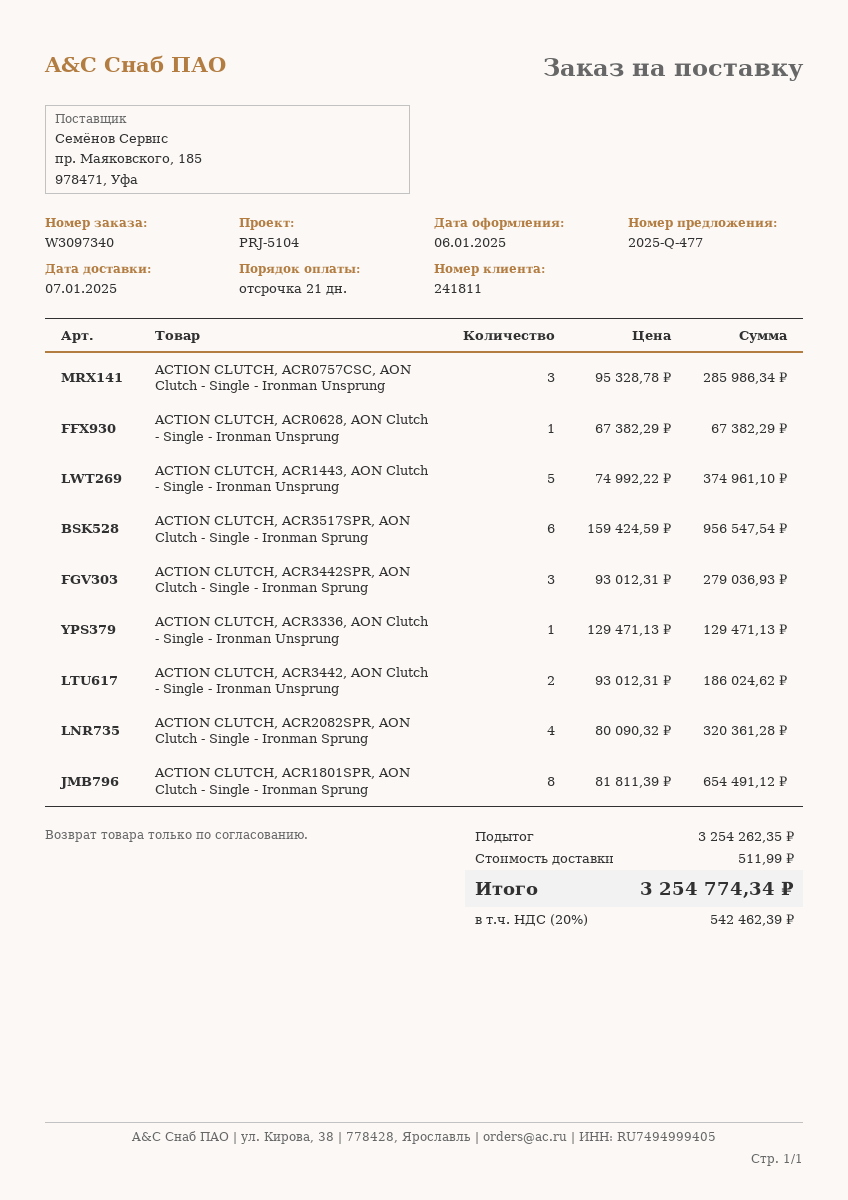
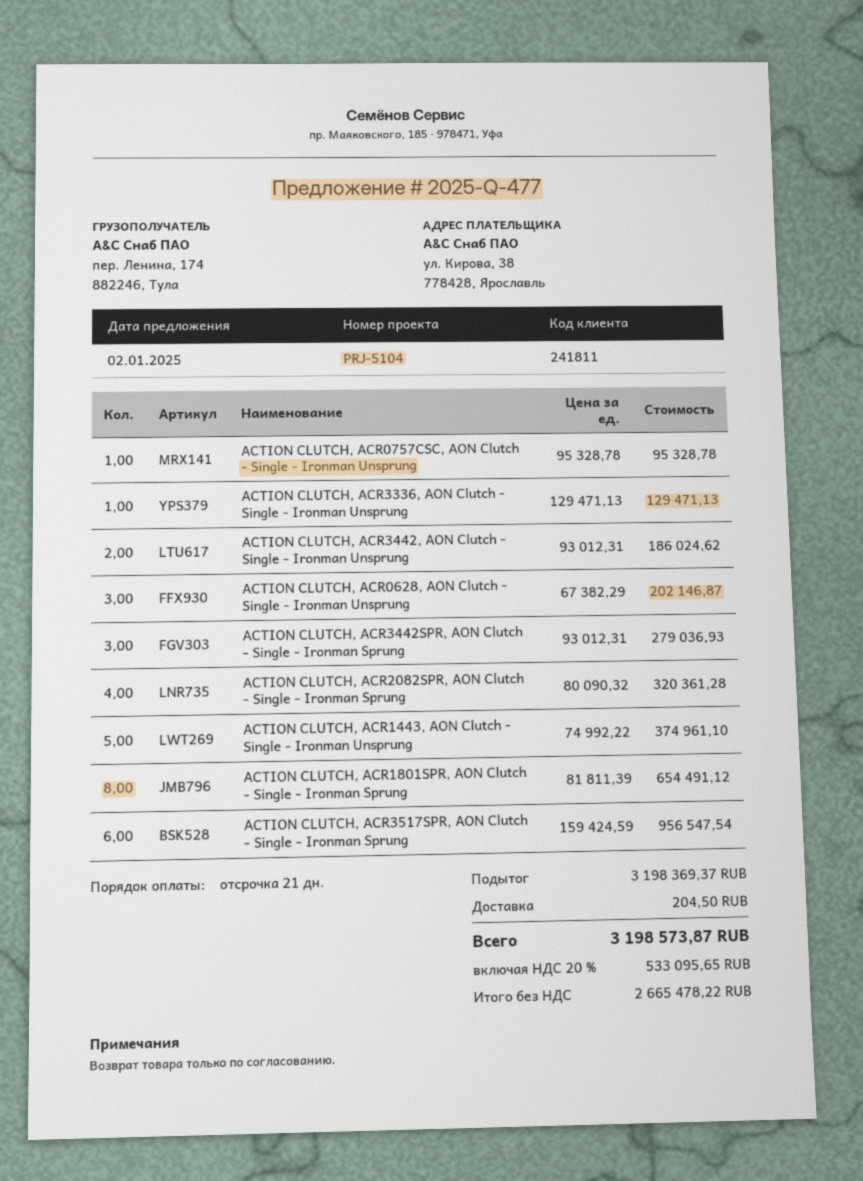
ACTION CLUTCH, ACR0757CSC, AON Clutch - Single - Ironman Unsprung: 3 x 95328.78 = 285986.34 -> 1 x 95328.78 = 95328.78
ACTION CLUTCH, ACR0628, AON Clutch - Single - Ironman Unsprung: 1 x 67382.29 = 67382.29 -> 3 x 67382.29 = 202146.87
subtotal: 3254262.35 -> 3198369.37
shipping: 511.99 -> 204.50
tax: 20% = 542462.39 -> 20% = 533095.65
total: 3254774.34 -> 3198573.87

